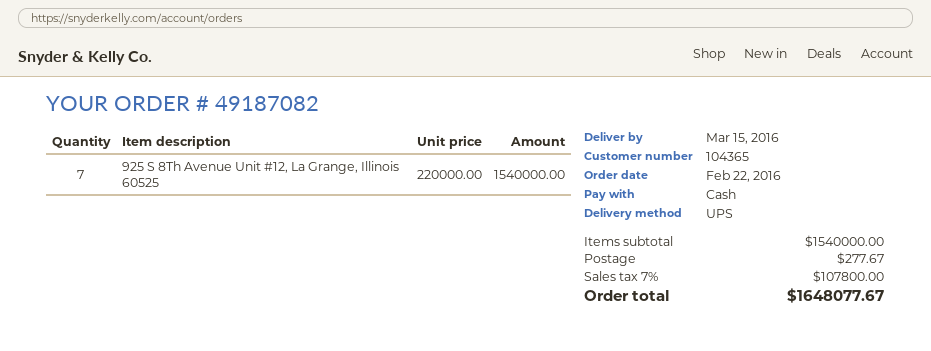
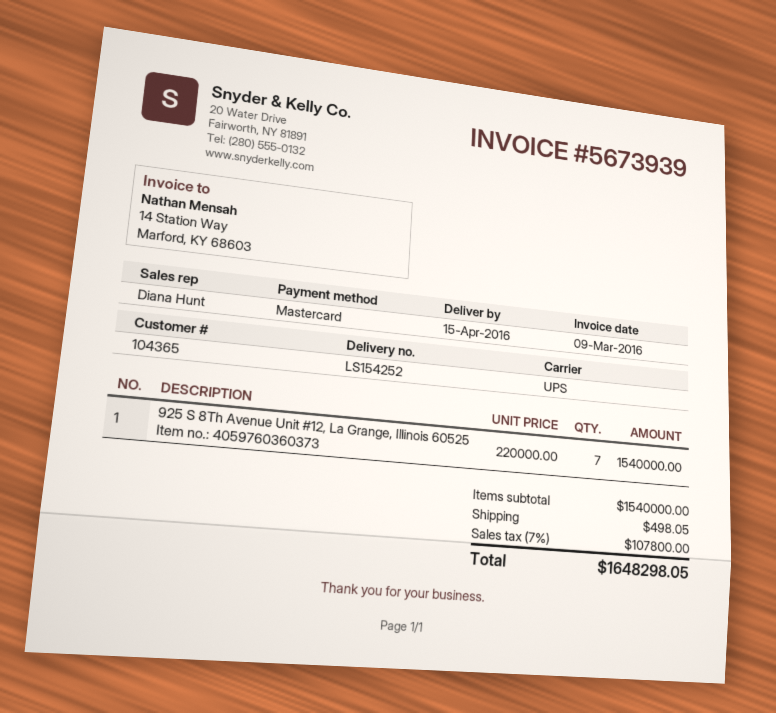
delivery date: 2016-03-15 -> 2016-04-15
payment method: cash -> Mastercard
shipping: 277.67 -> 498.05
total: 1648077.67 -> 1648298.05

